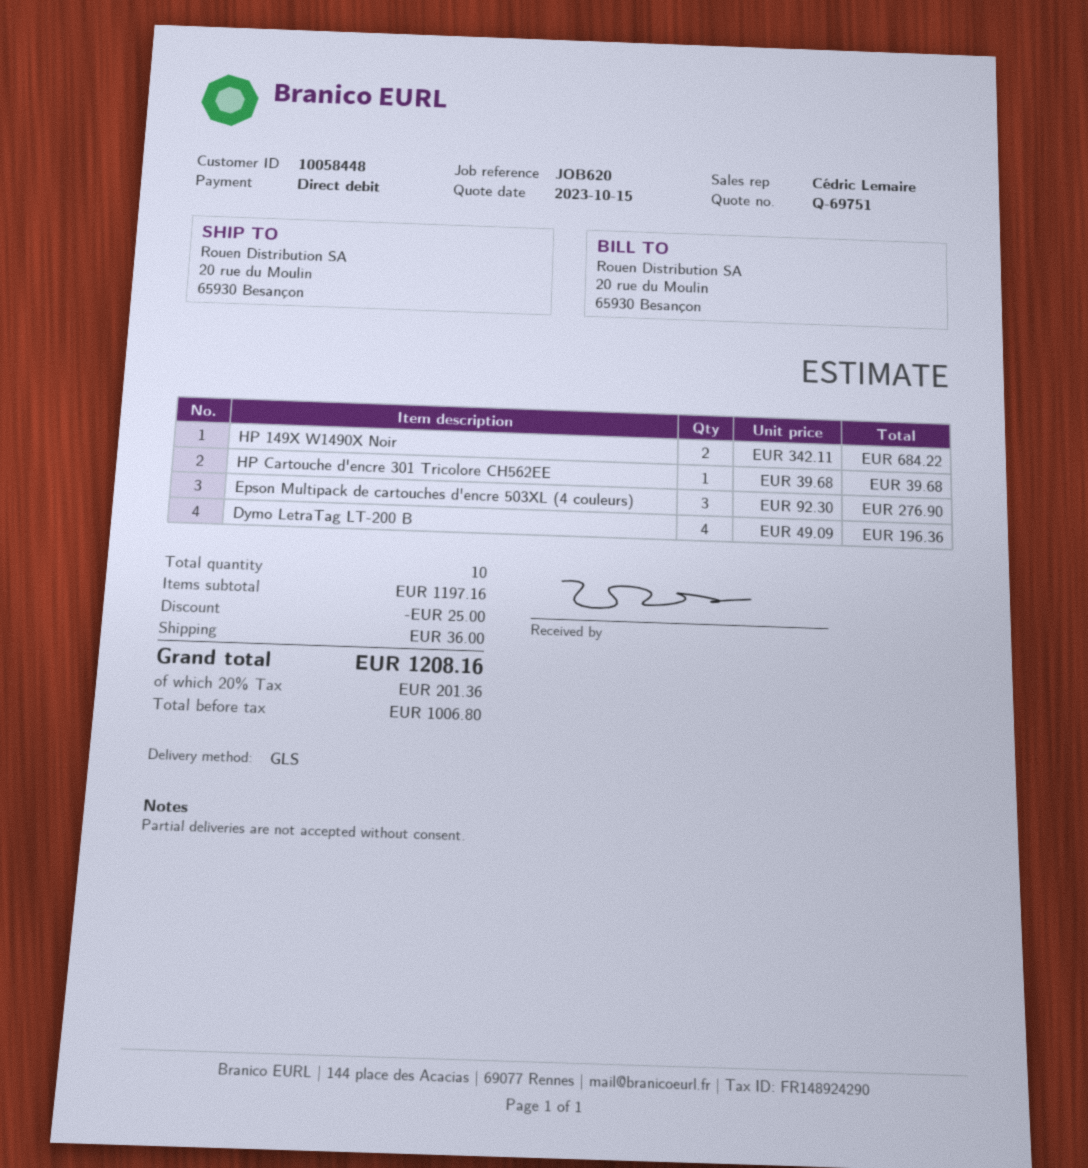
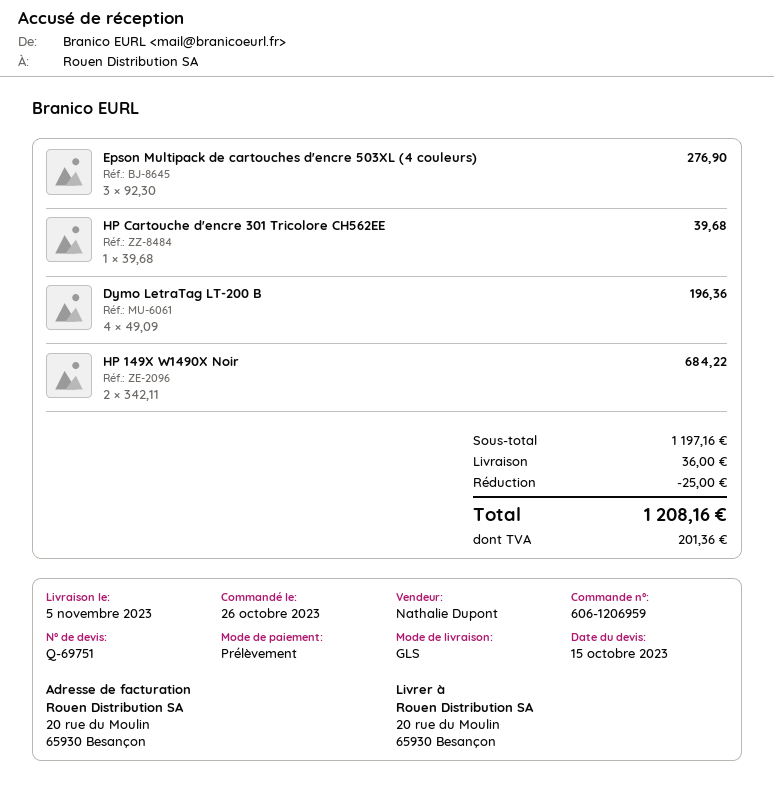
sales rep: Cédric Lemaire -> Nathalie Dupont

